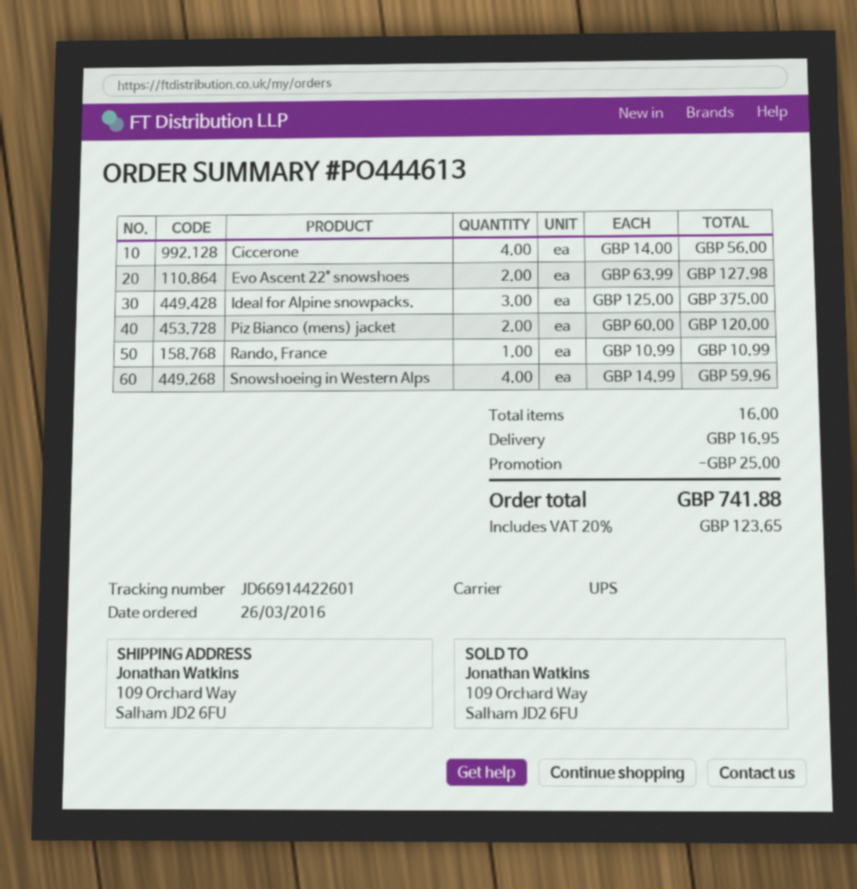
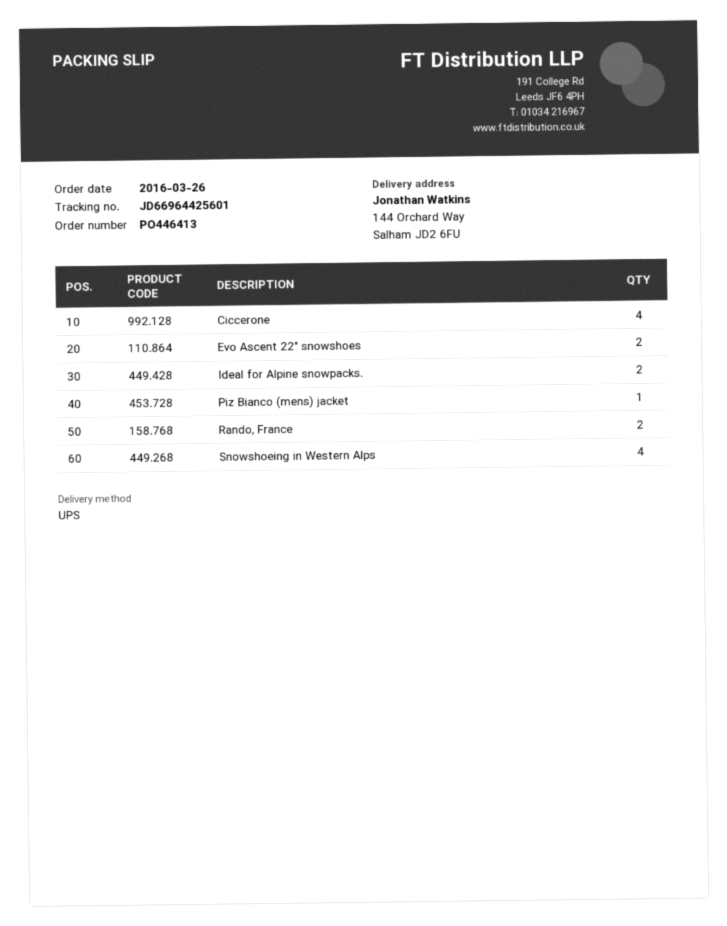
order number: PO444613 -> PO446413
tracking number: JD66914422601 -> JD66964425601
ship to: 109 Orchard Way, Salham JD2 6FU -> 144 Orchard Way, Salham JD2 6FU
Ideal for Alpine snowpacks.: 3 -> 2
Piz Bianco (mens) jacket: 2 -> 1
Rando, France: 1 -> 2

